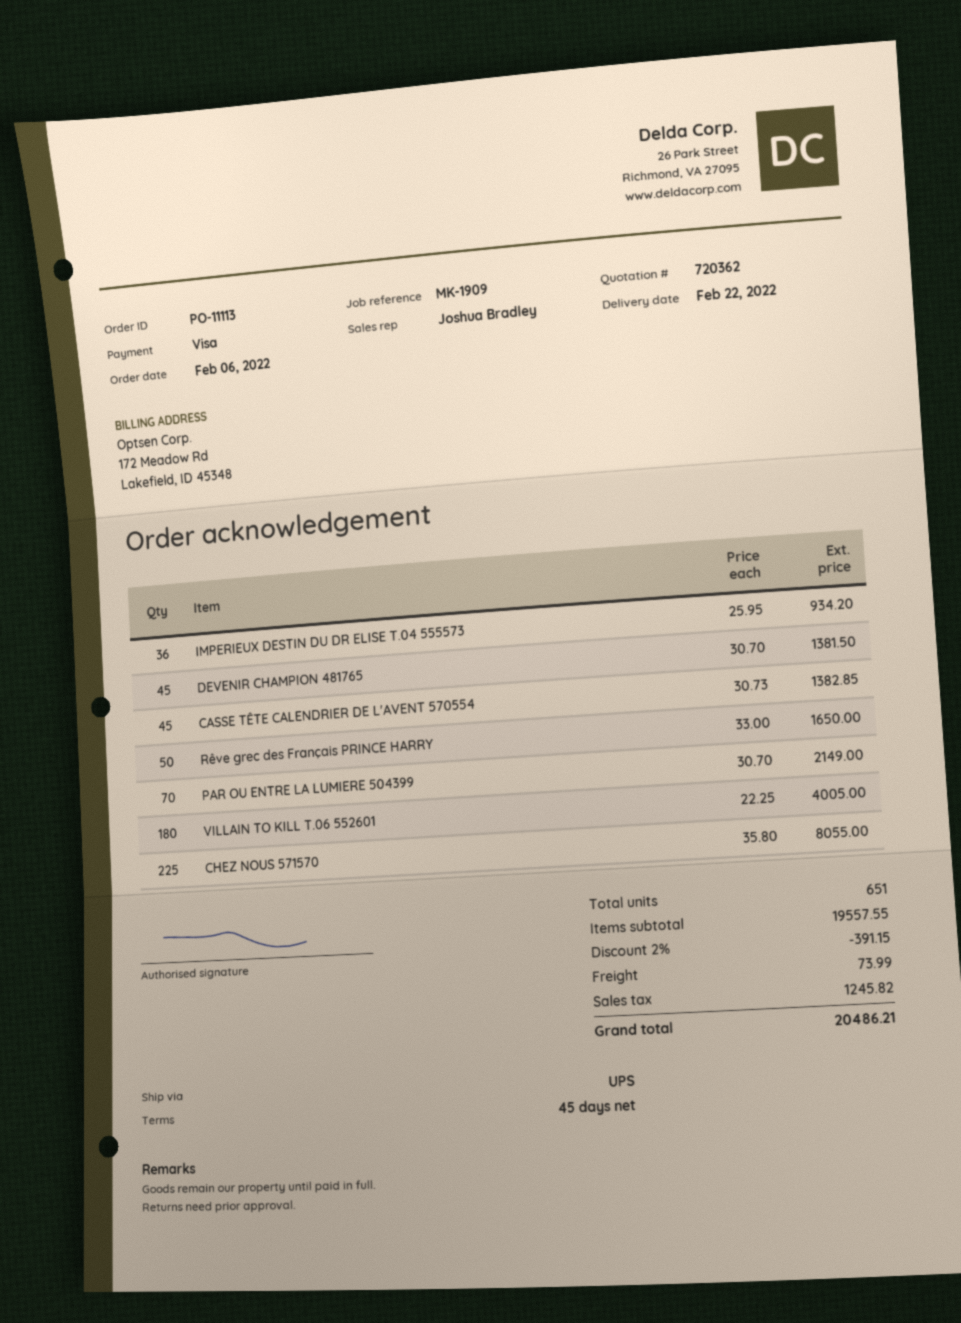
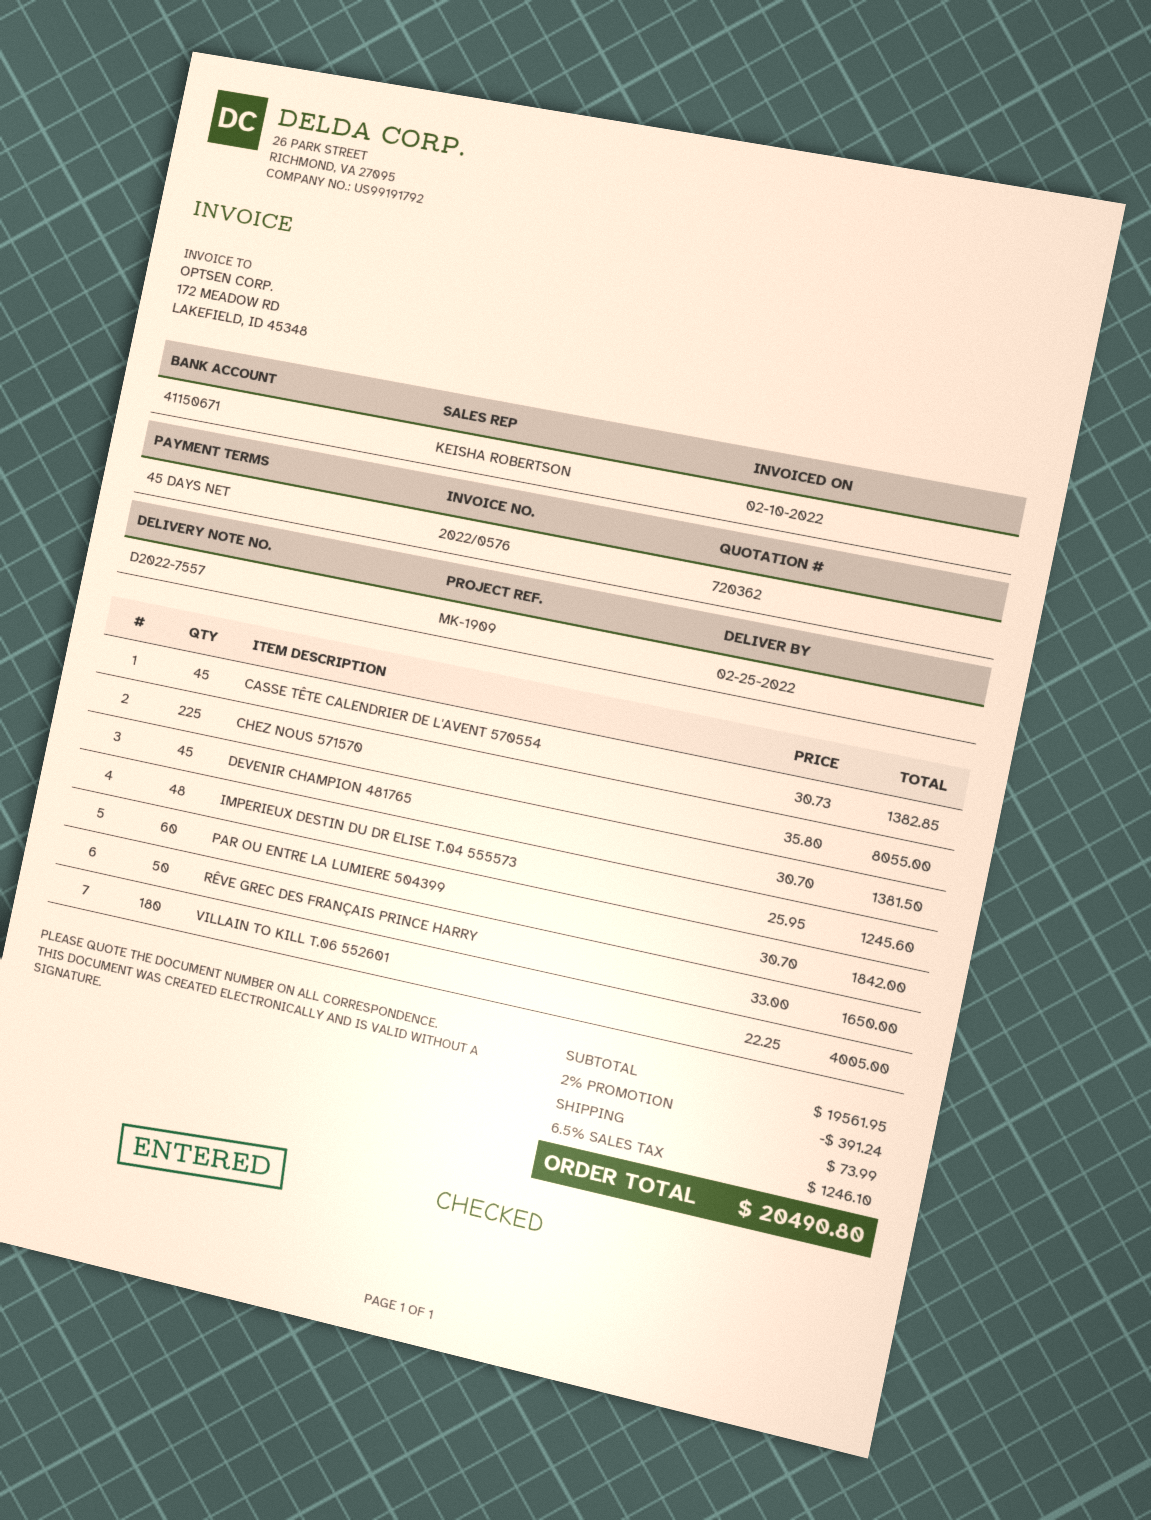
delivery date: 2022-02-22 -> 2022-02-25
sales rep: Joshua Bradley -> KEISHA ROBERTSON
IMPERIEUX DESTIN DU DR ELISE T.04 555573: 36 x 25.95 = 934.20 -> 48 x 25.95 = 1245.60
PAR OU ENTRE LA LUMIERE 504399: 70 x 30.70 = 2149.00 -> 60 x 30.70 = 1842.00
subtotal: 19557.55 -> 19561.95
discount: 2% = 391.15 -> 2% = 391.24
tax: 1245.82 -> 1246.10
total: 20486.21 -> 20490.80

